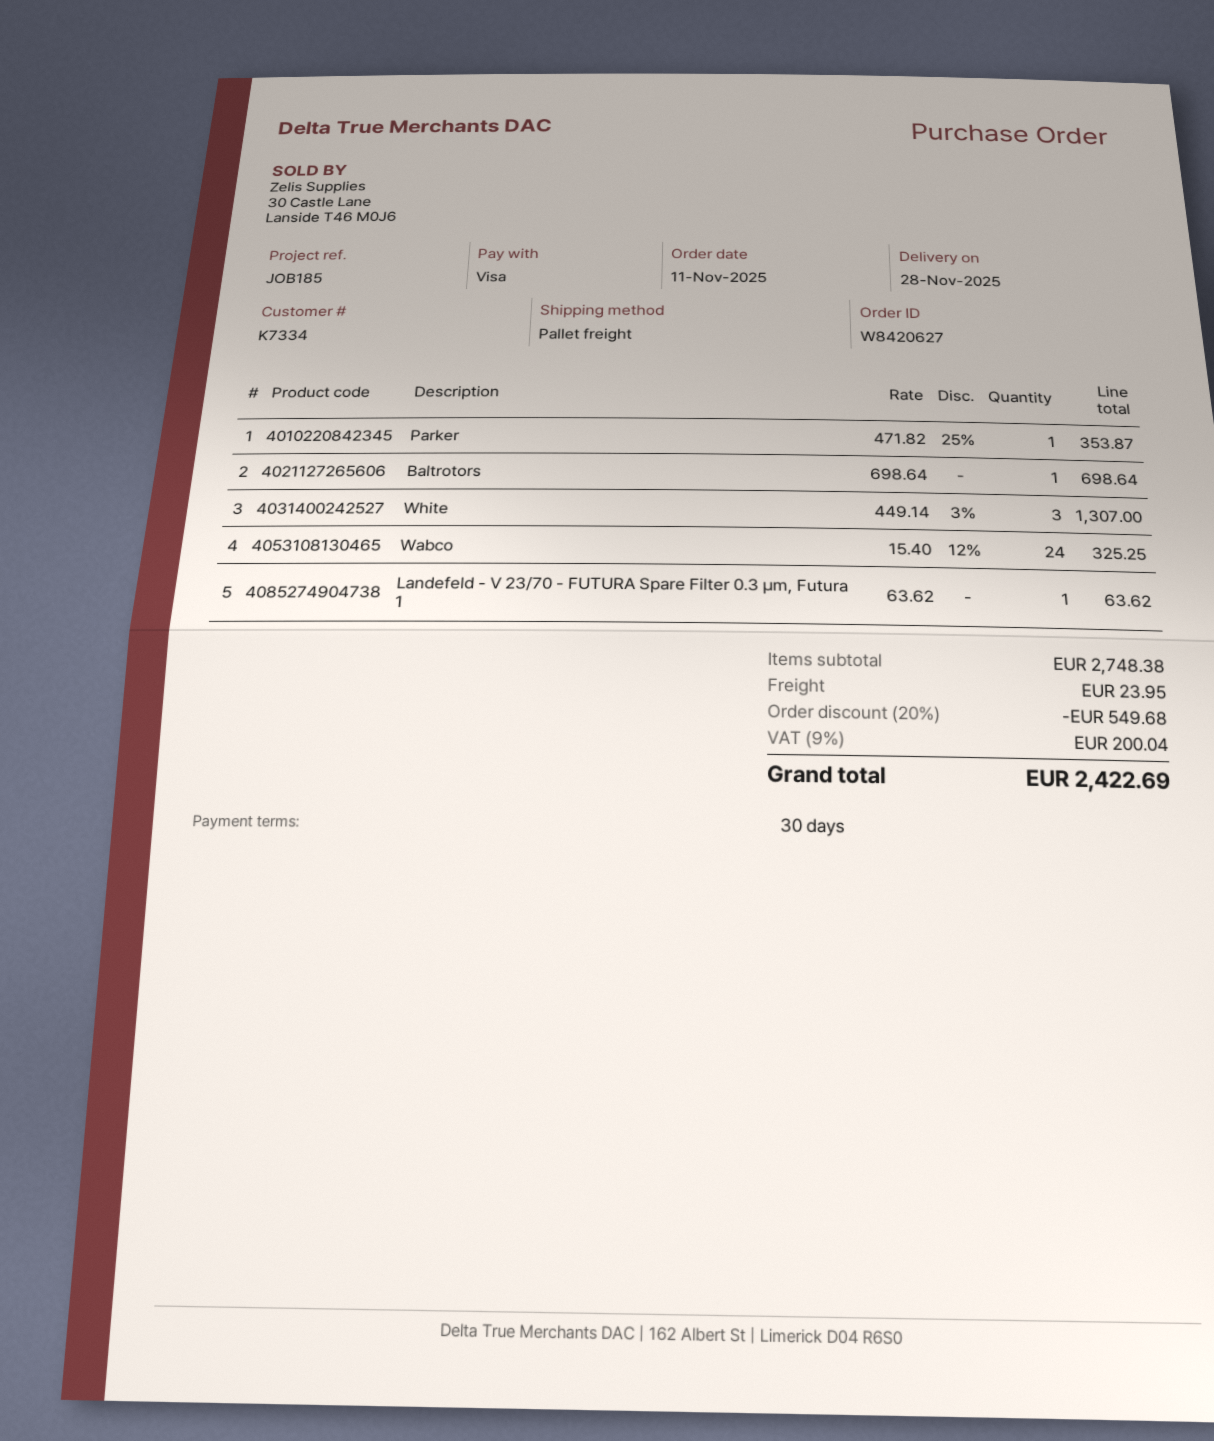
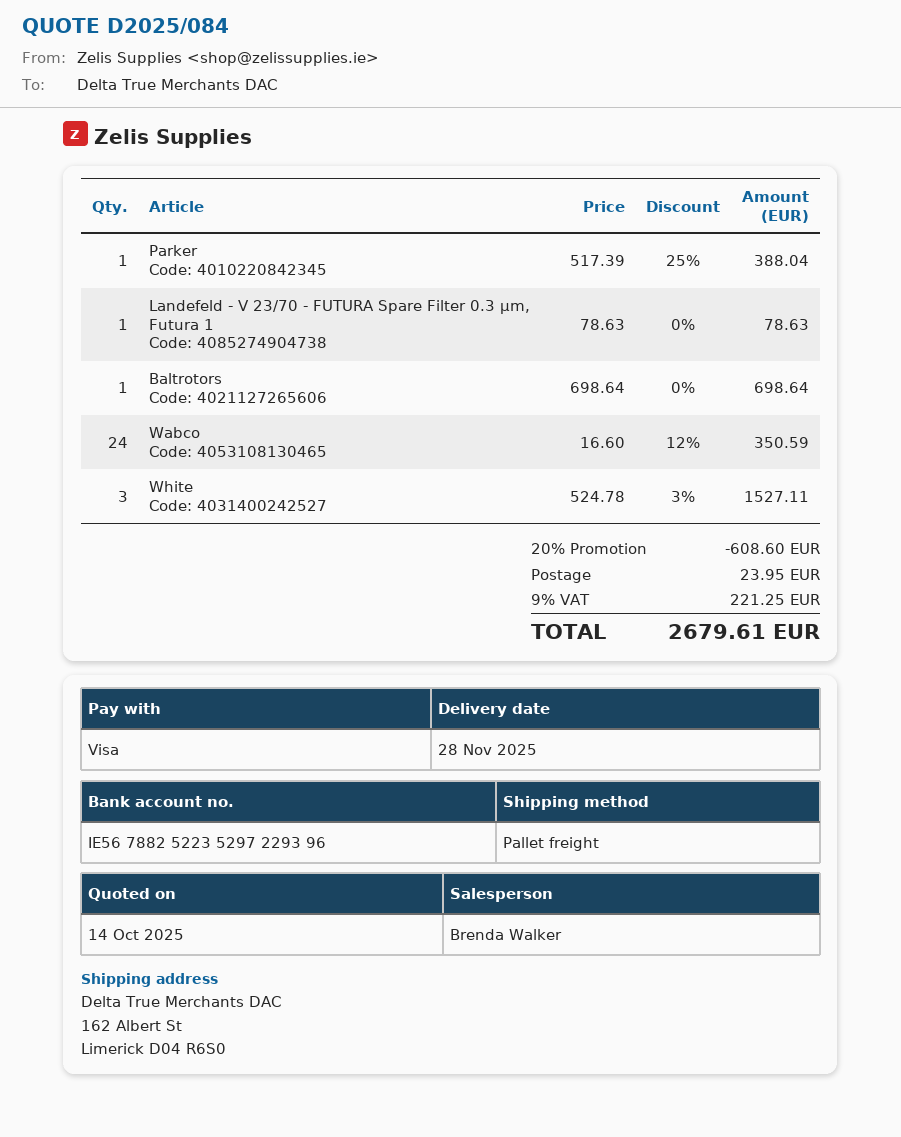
Parker: 1 x 471.82 - 25% = 353.87 -> 1 x 517.39 - 25% = 388.04
White: 3 x 449.14 - 3% = 1307.00 -> 3 x 524.78 - 3% = 1527.11
Wabco: 24 x 15.40 - 12% = 325.25 -> 24 x 16.60 - 12% = 350.59
Landefeld - V 23/70 - FUTURA Spare Filter 0.3 µm, Futura 1: 1 x 63.62 = 63.62 -> 1 x 78.63 = 78.63
discount: 20% = 549.68 -> 20% = 608.60
tax: 9% = 200.04 -> 9% = 221.25
total: 2422.69 -> 2679.61

